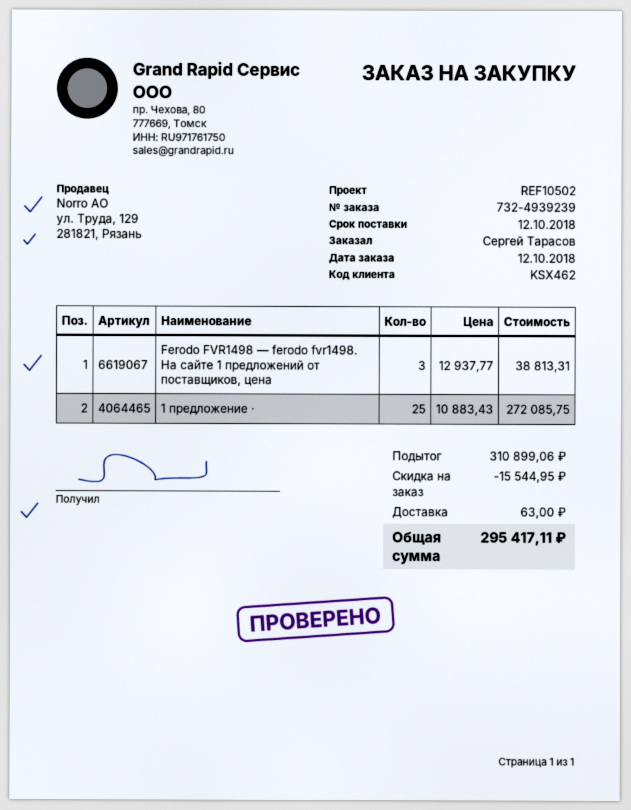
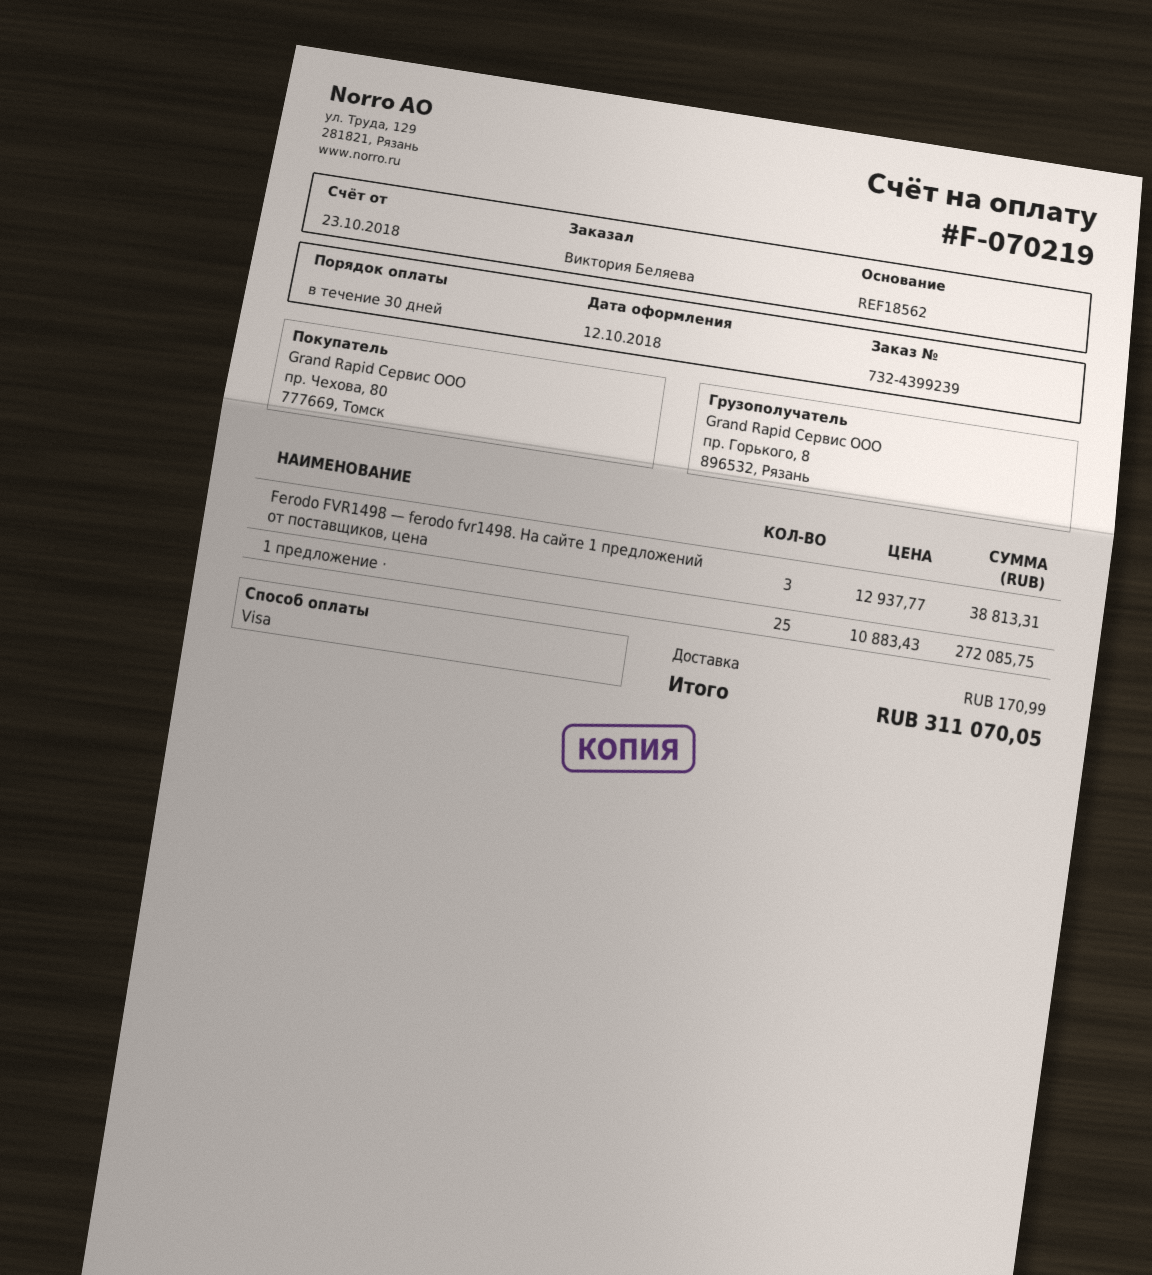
order number: 732-4939239 -> 732-4399239
reference: REF10502 -> REF18562
ordered by: Сергей Тарасов -> Виктория Беляева
discount: 15544.95 -> none
shipping: 63.00 -> 170.99
total: 295417.11 -> 311070.05

